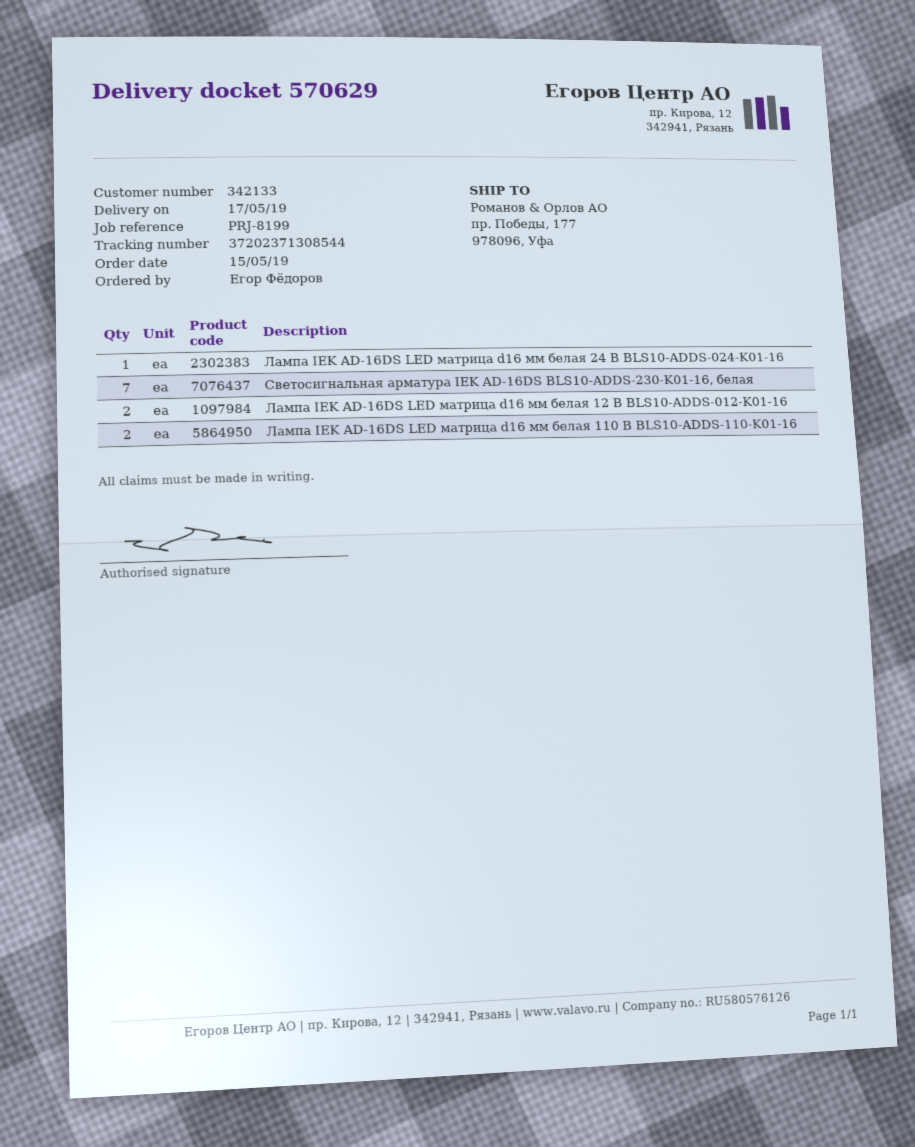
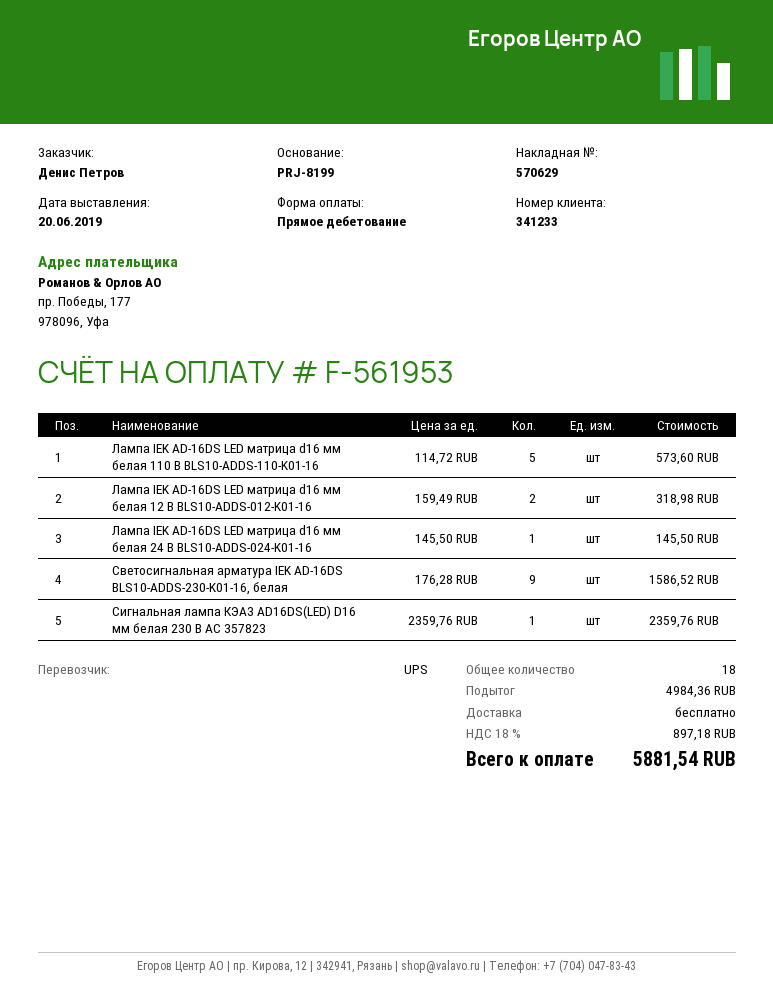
customer number: 342133 -> 341233
ordered by: Егор Фёдоров -> Денис Петров
Светосигнальная арматура IEK AD-16DS BLS10-ADDS-230-K01-16, белая: 7 -> 9
Лампа IEK AD-16DS LED матрица d16 мм белая 110 В BLS10-ADDS-110-K01-16: 2 -> 5
Сигнальная лампа КЭАЗ AD16DS(LED) D16 мм белая 230 В AC 357823: none -> 1

